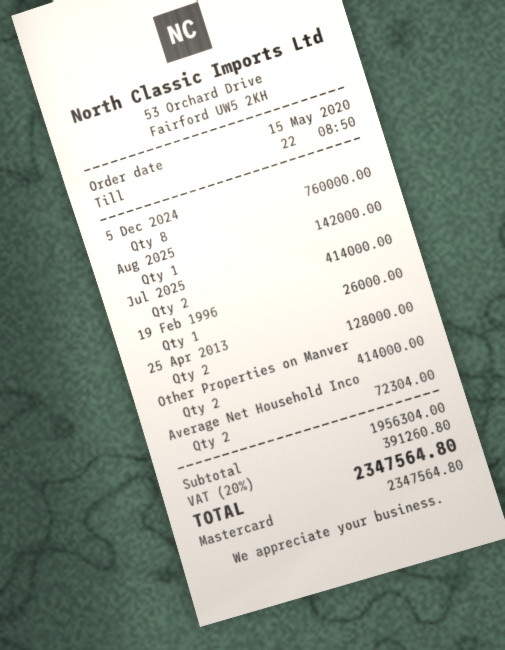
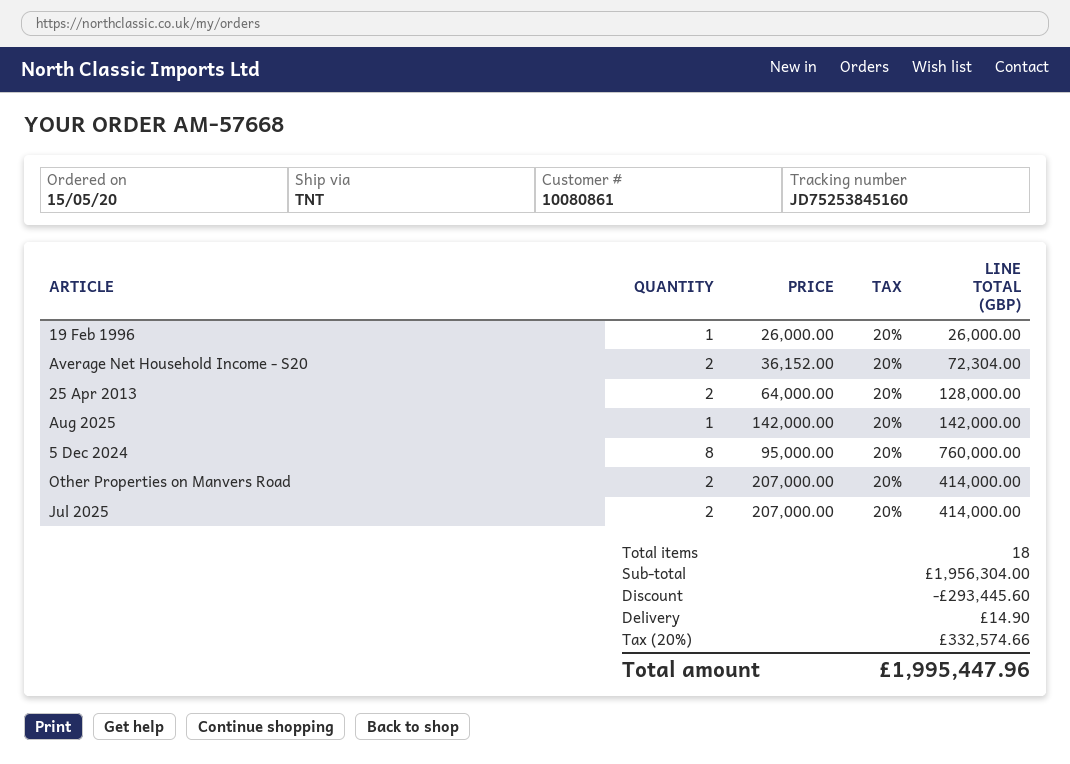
discount: none -> 293445.60
shipping: none -> 14.90
tax: 20% = 391260.80 -> 20% = 332574.66
total: 2347564.80 -> 1995447.96

